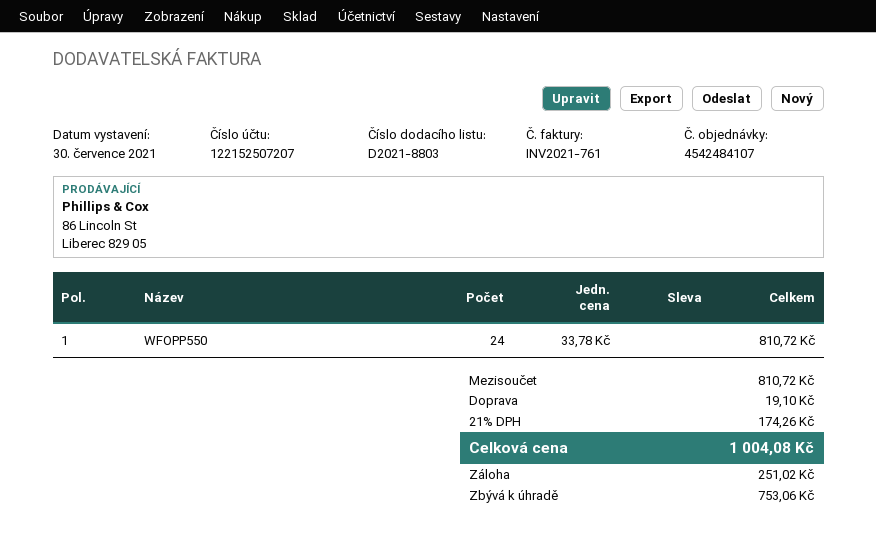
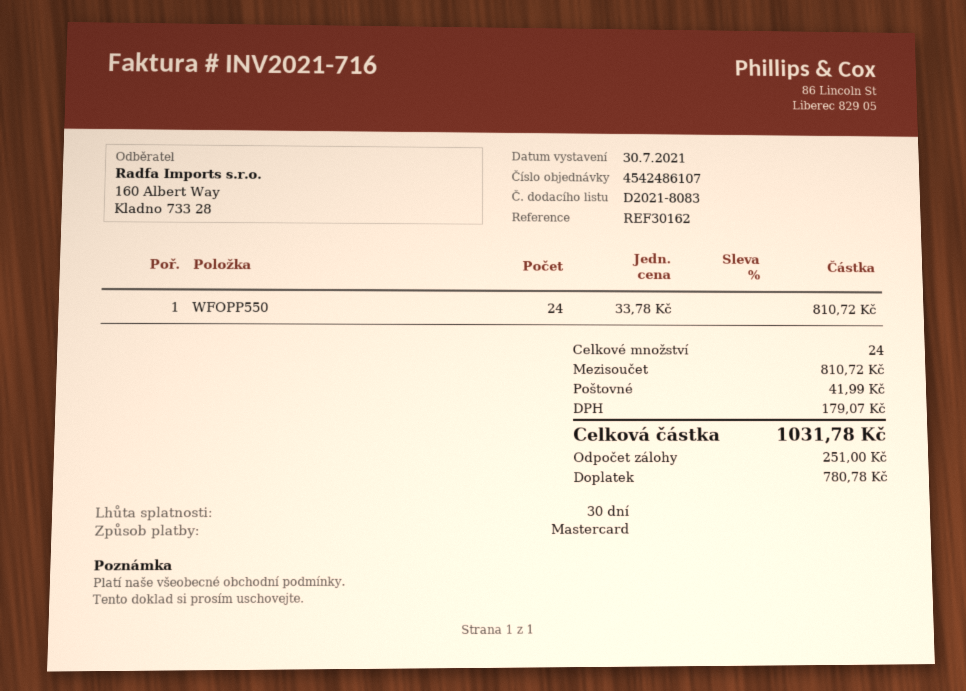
order number: 4542484107 -> 4542486107
delivery note number: D2021-8803 -> D2021-8083
invoice number: INV2021-761 -> INV2021-716
shipping: 19.10 -> 41.99
tax: 174.26 -> 179.07
total: 1004.08 -> 1031.78
deposit: 251.02 -> 251.00
balance: 753.06 -> 780.78

